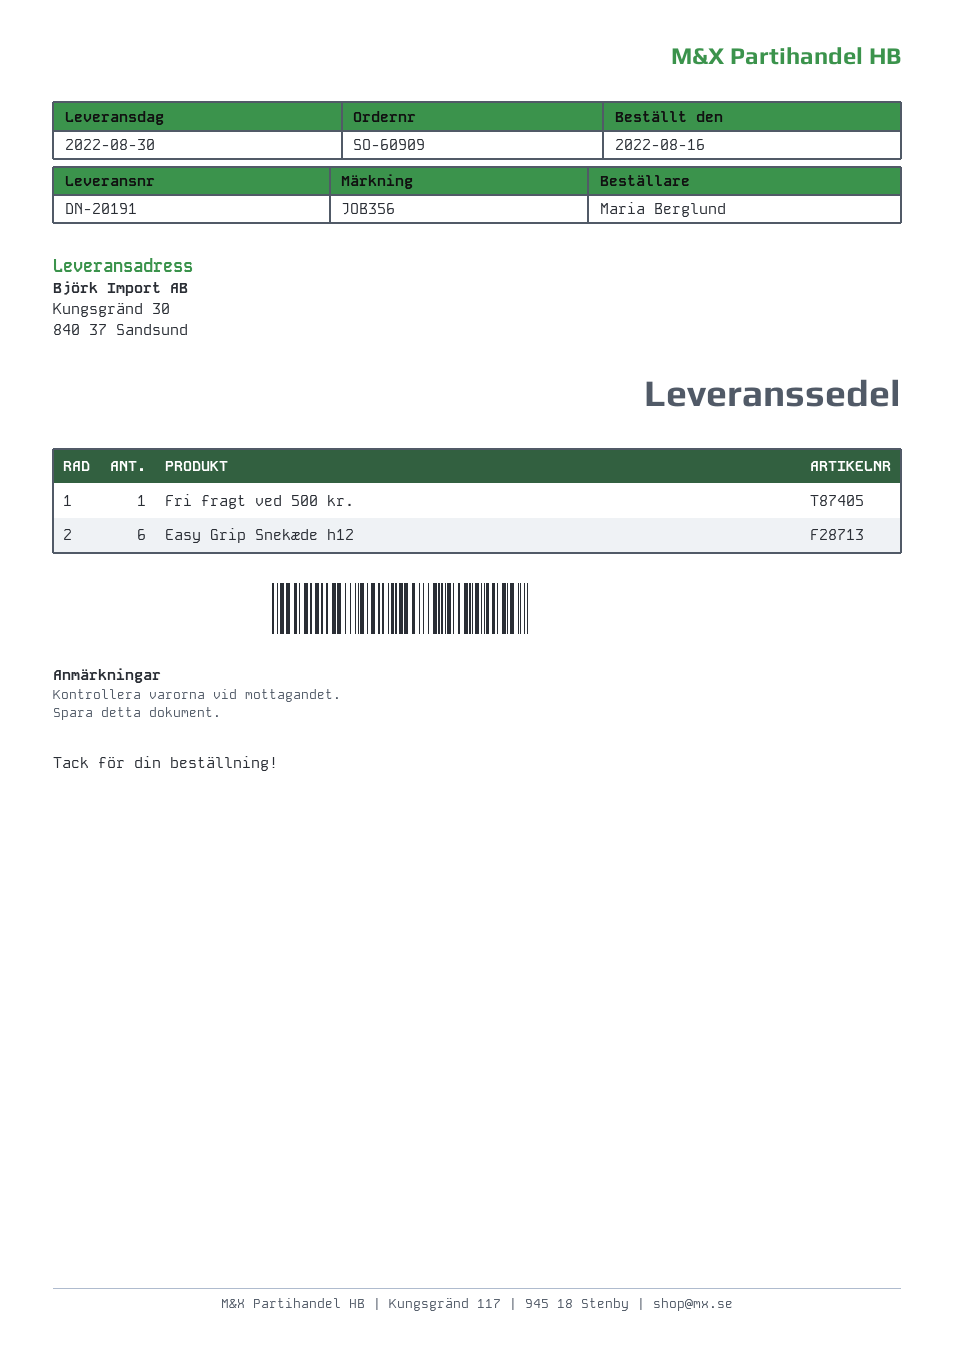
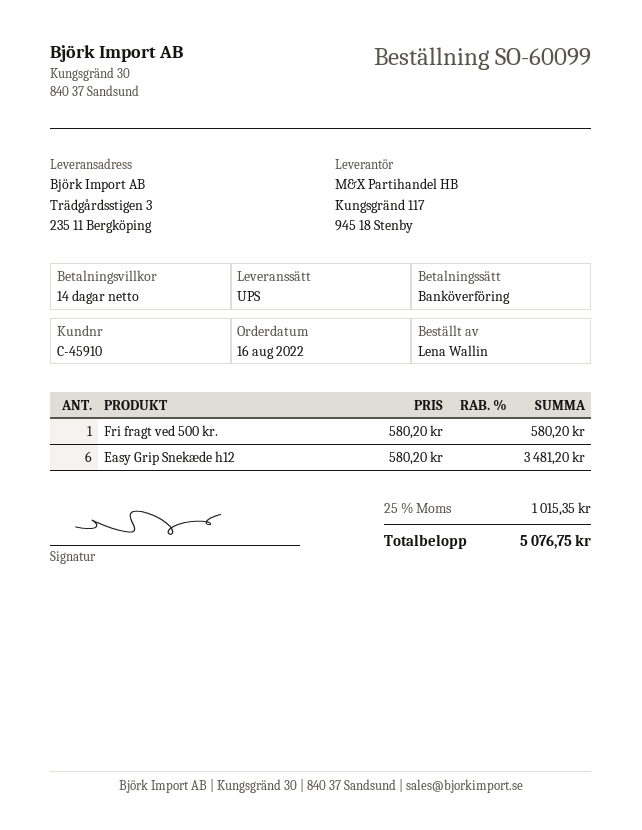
order number: SO-60909 -> SO-60099
ordered by: Maria Berglund -> Lena Wallin
ship to: Kungsgränd 30, 840 37 Sandsund -> Trädgårdsstigen 3, 235 11 Bergköping

